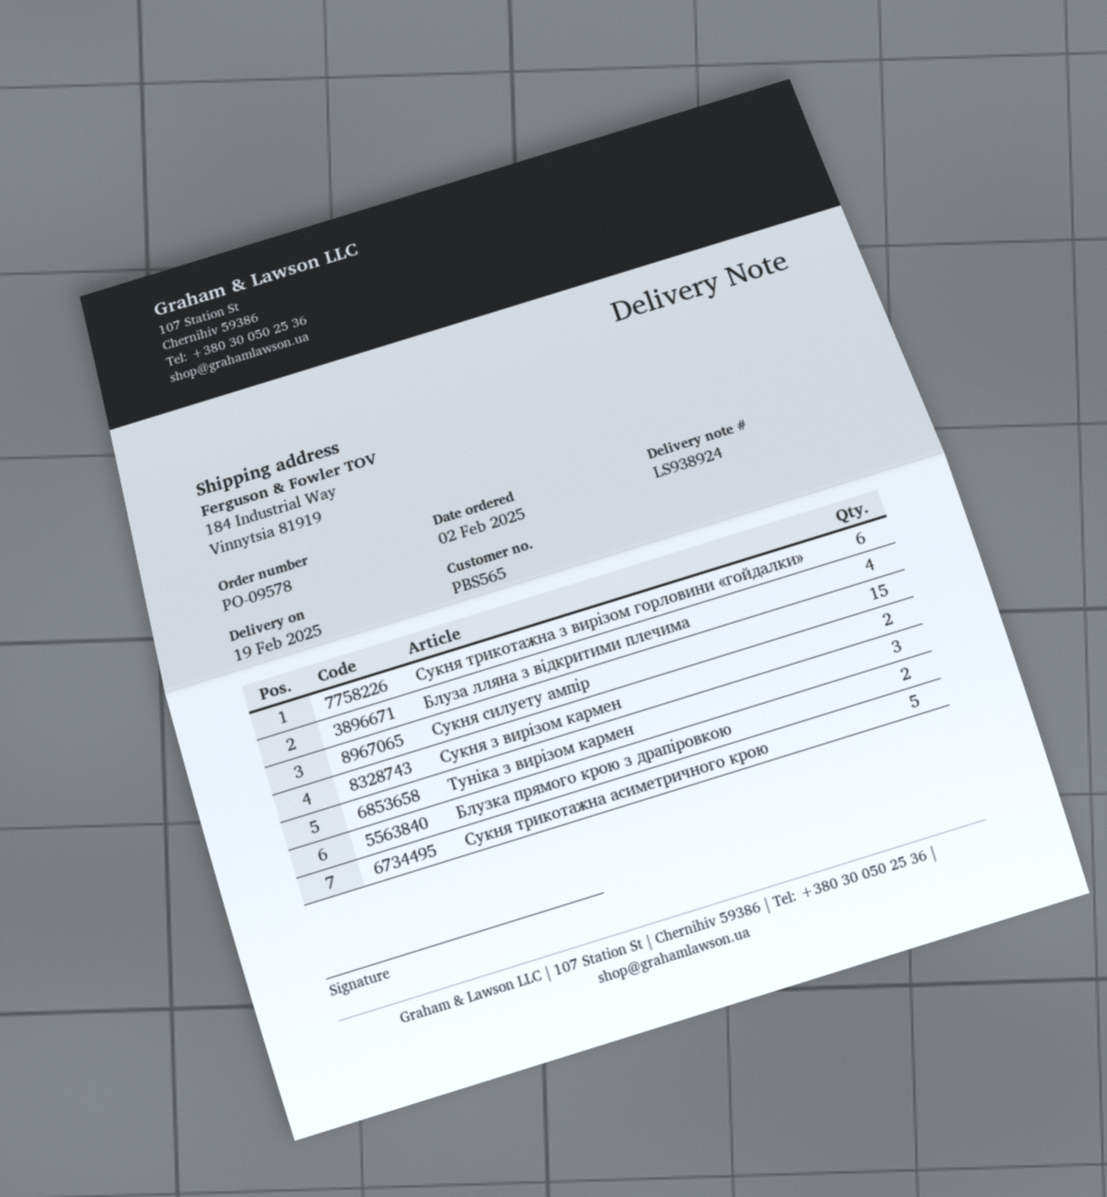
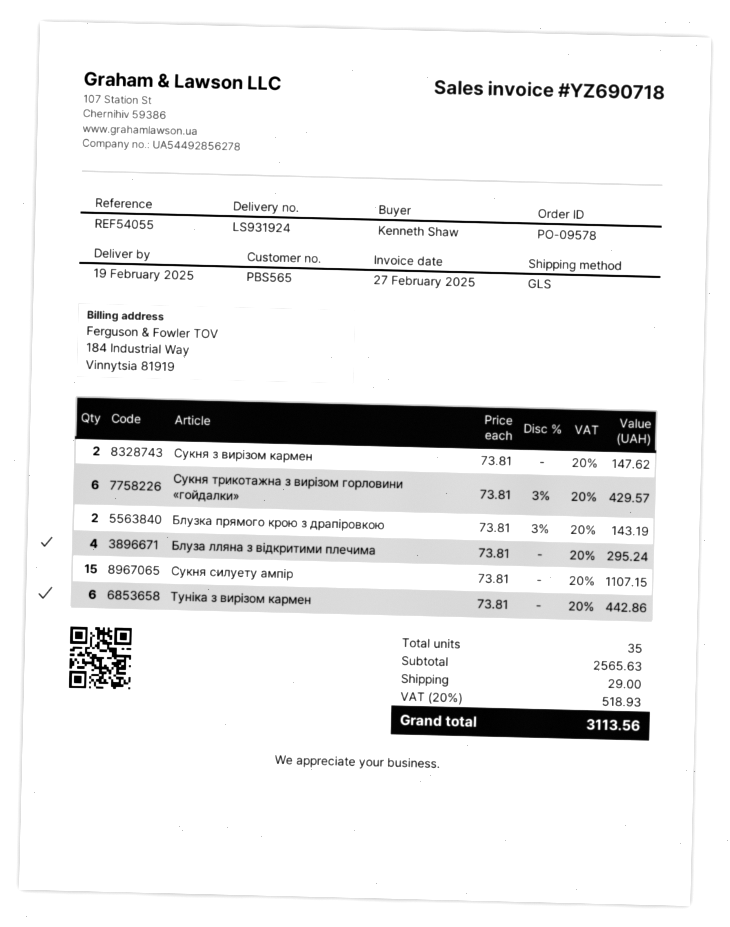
delivery note number: LS938924 -> LS931924
Туніка з вирізом кармен: 3 -> 6
Сукня трикотажна асиметричного крою: 5 -> none

